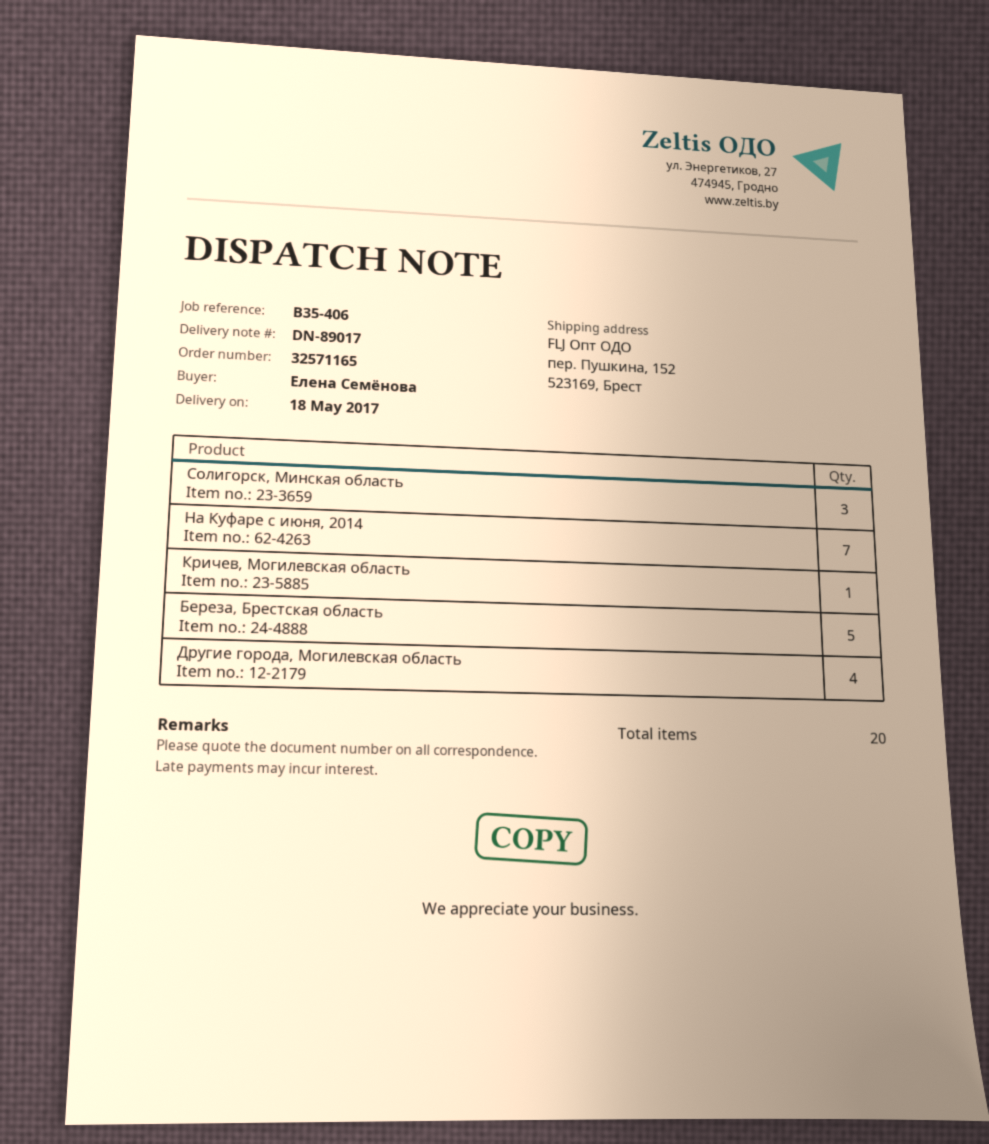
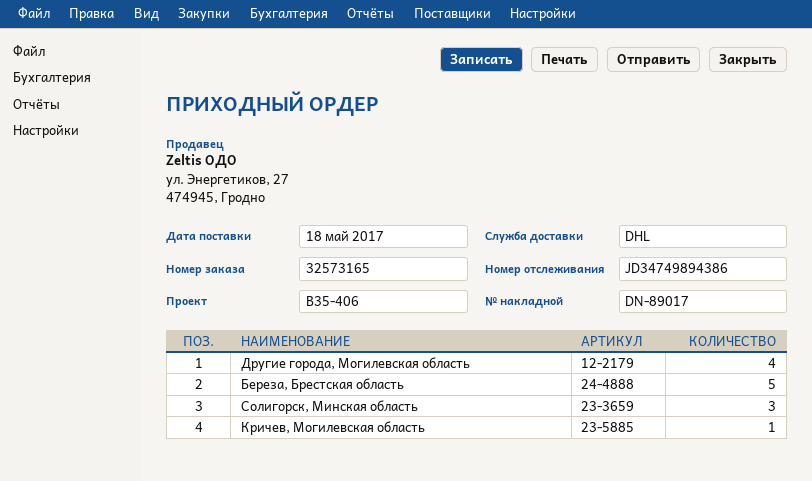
order number: 32571165 -> 32573165
На Куфаре с июня, 2014: 7 -> none

